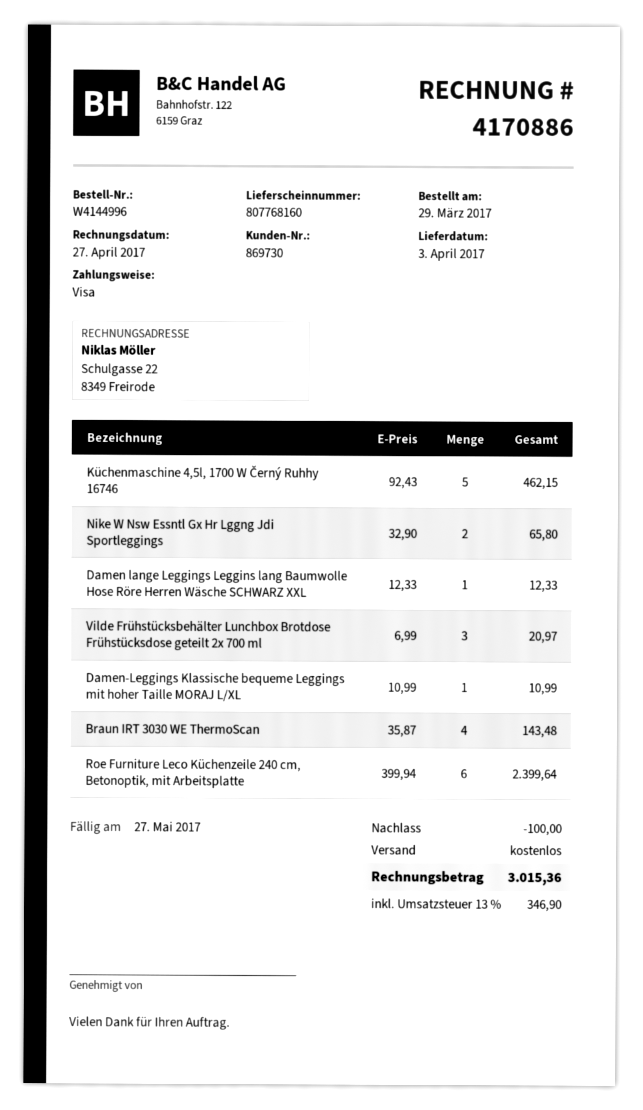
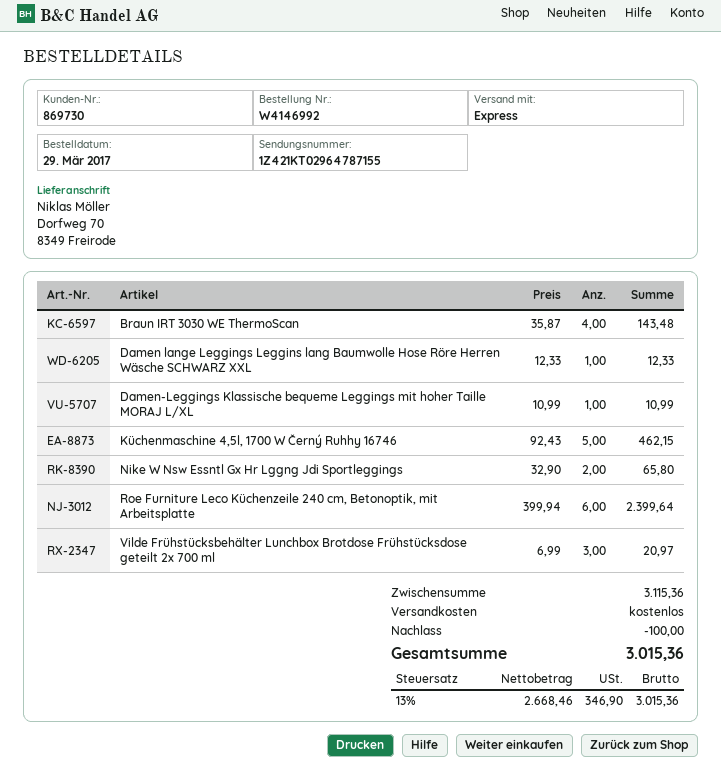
order number: W4144996 -> W4146992

